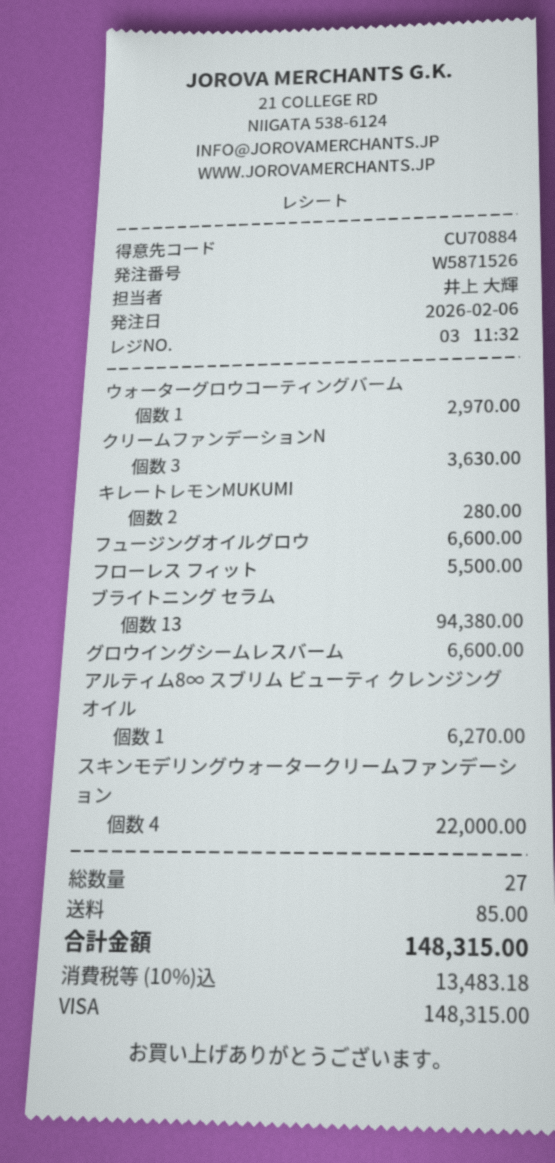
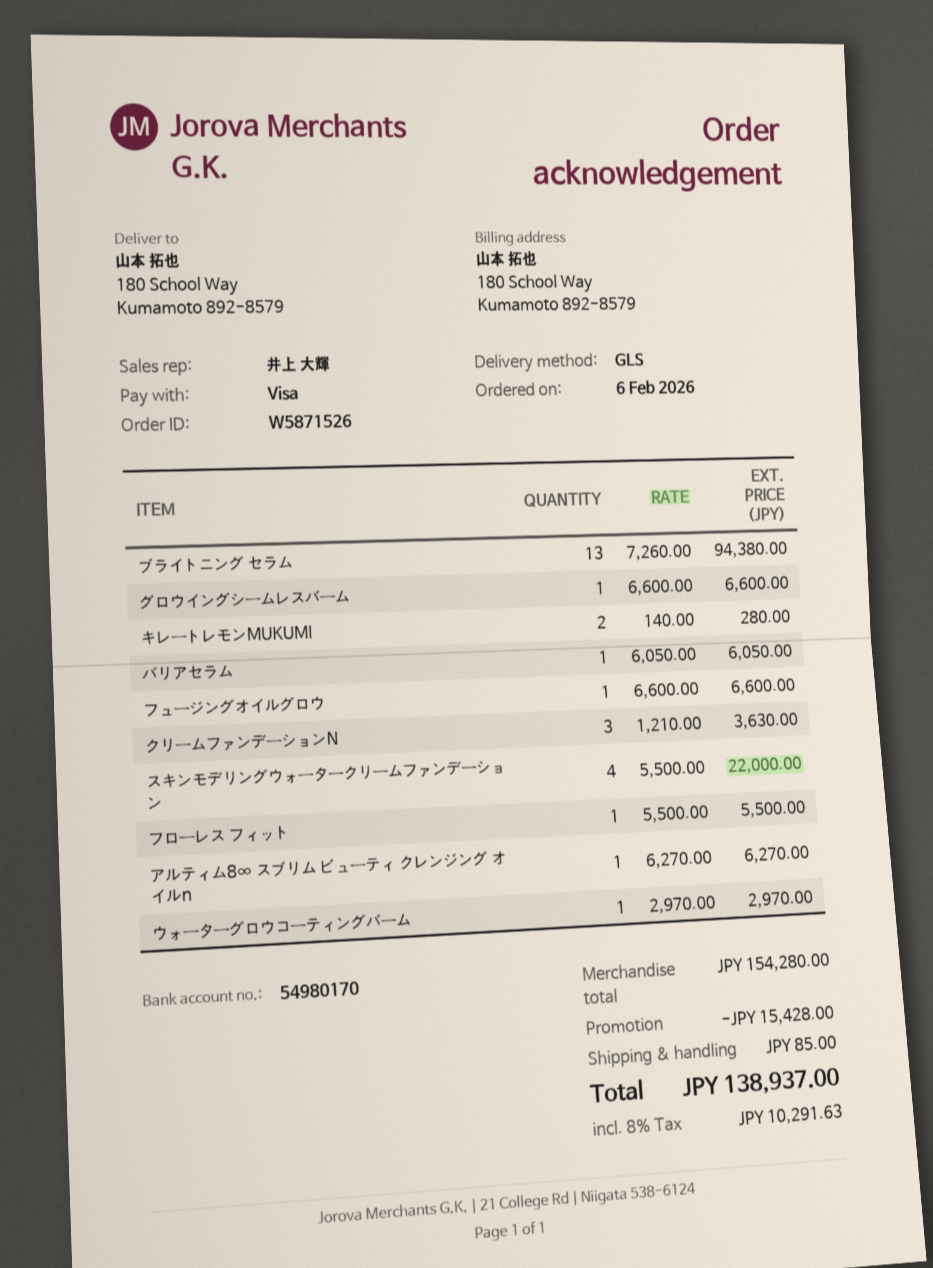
バリアセラム: none -> 1 for 6050.00
discount: none -> 15428.00
tax: 10% = 13483.18 -> 8% = 10291.63
total: 148315.00 -> 138937.00

